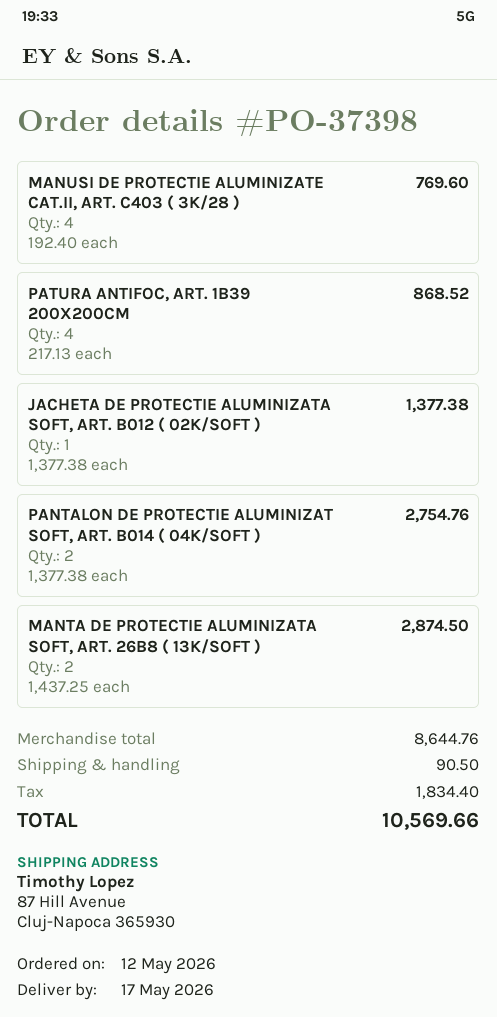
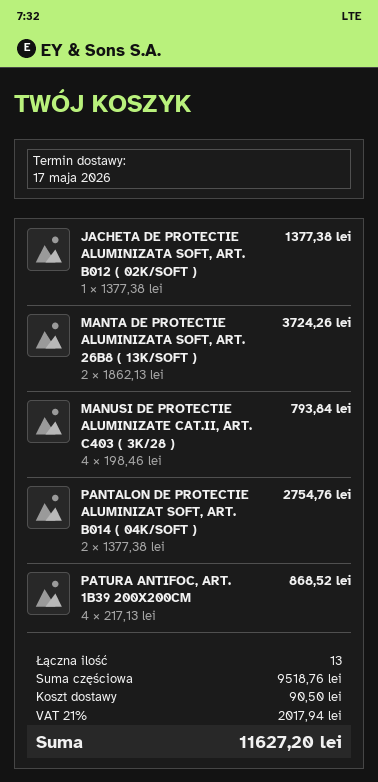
MANUSI DE PROTECTIE ALUMINIZATE CAT.II, ART. C403 ( 3K/28 ): 4 x 192.40 = 769.60 -> 4 x 198.46 = 793.84
MANTA DE PROTECTIE ALUMINIZATA SOFT, ART. 26B8 ( 13K/SOFT ): 2 x 1437.25 = 2874.50 -> 2 x 1862.13 = 3724.26
subtotal: 8644.76 -> 9518.76
tax: 1834.40 -> 2017.94
total: 10569.66 -> 11627.20

